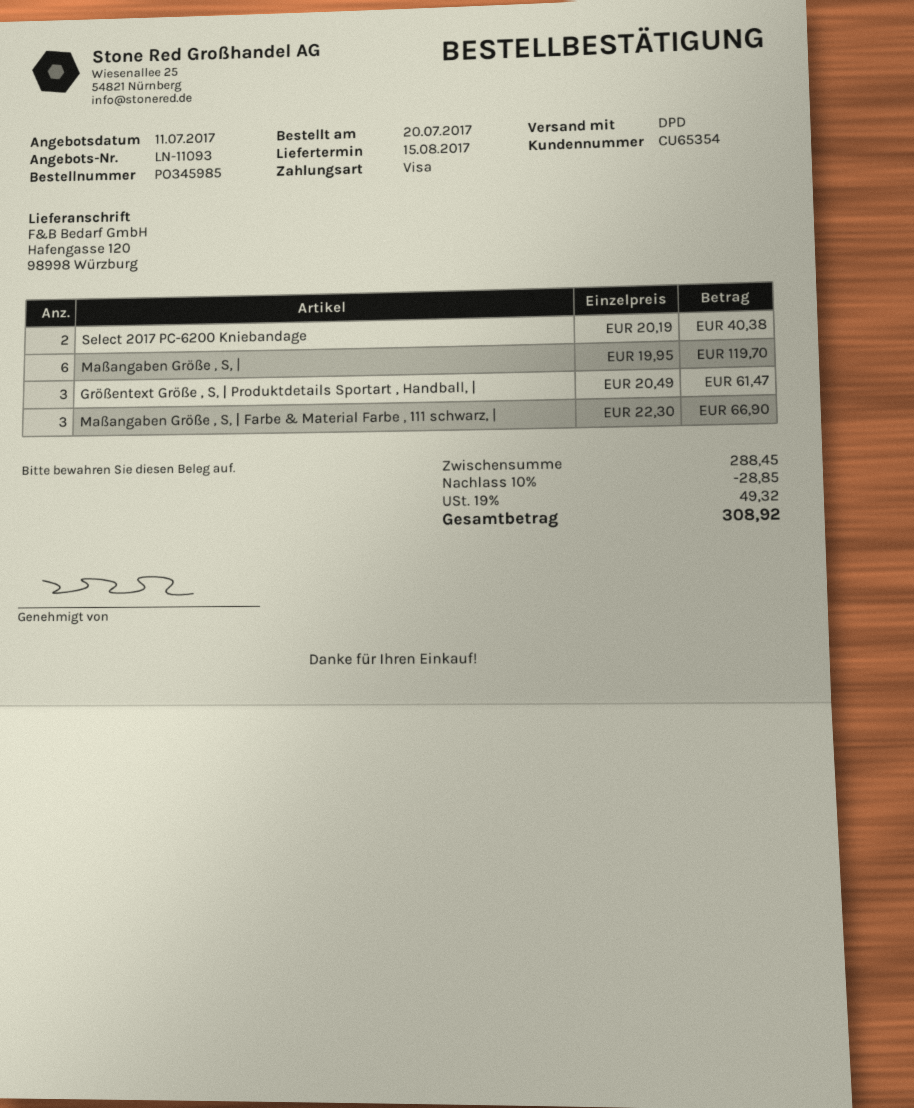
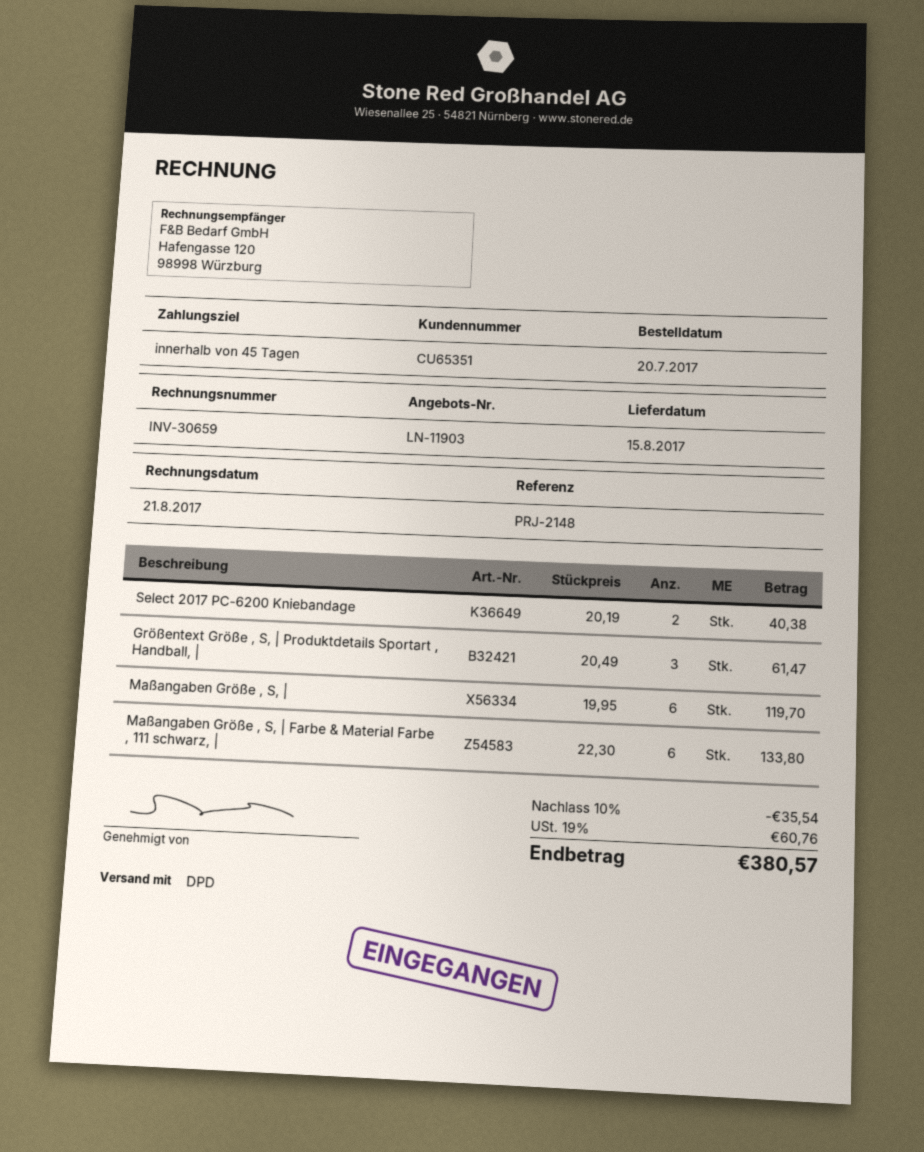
quote number: LN-11093 -> LN-11903
customer number: CU65354 -> CU65351
Maßangaben Größe , S, | Farbe & Material Farbe , 111 schwarz, |: 3 x 22.30 = 66.90 -> 6 x 22.30 = 133.80
discount: 10% = 28.85 -> 10% = 35.54
tax: 19% = 49.32 -> 19% = 60.76
total: 308.92 -> 380.57

